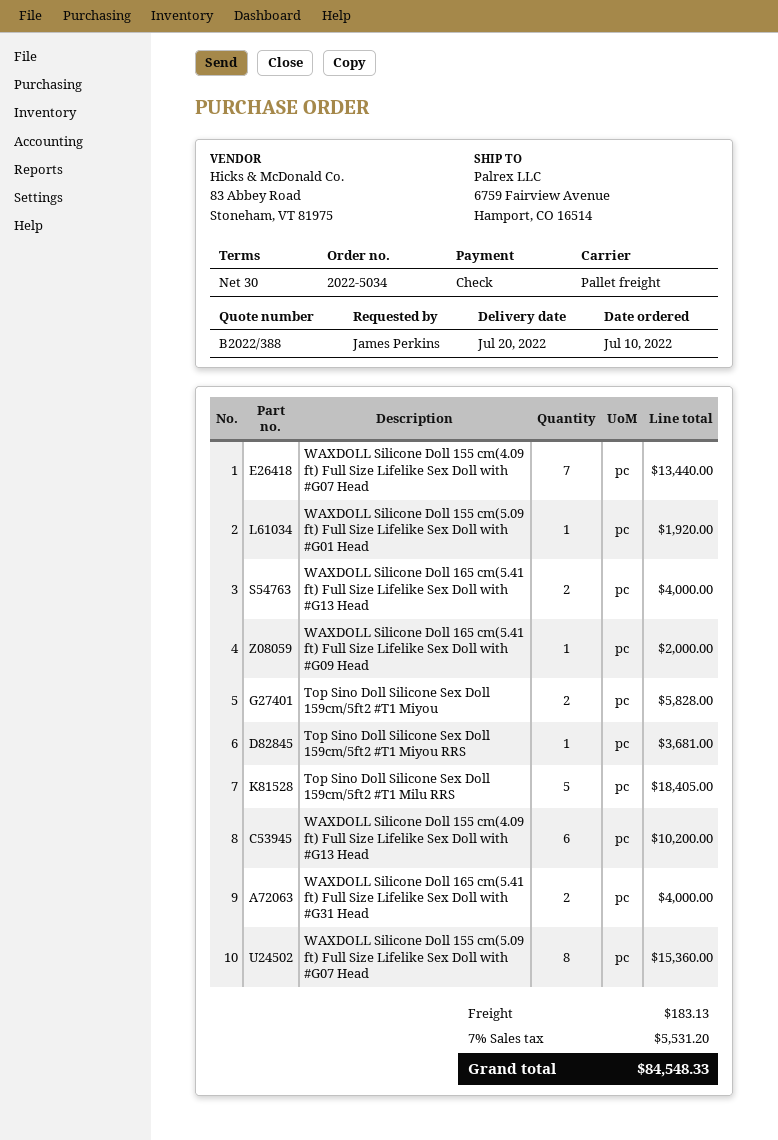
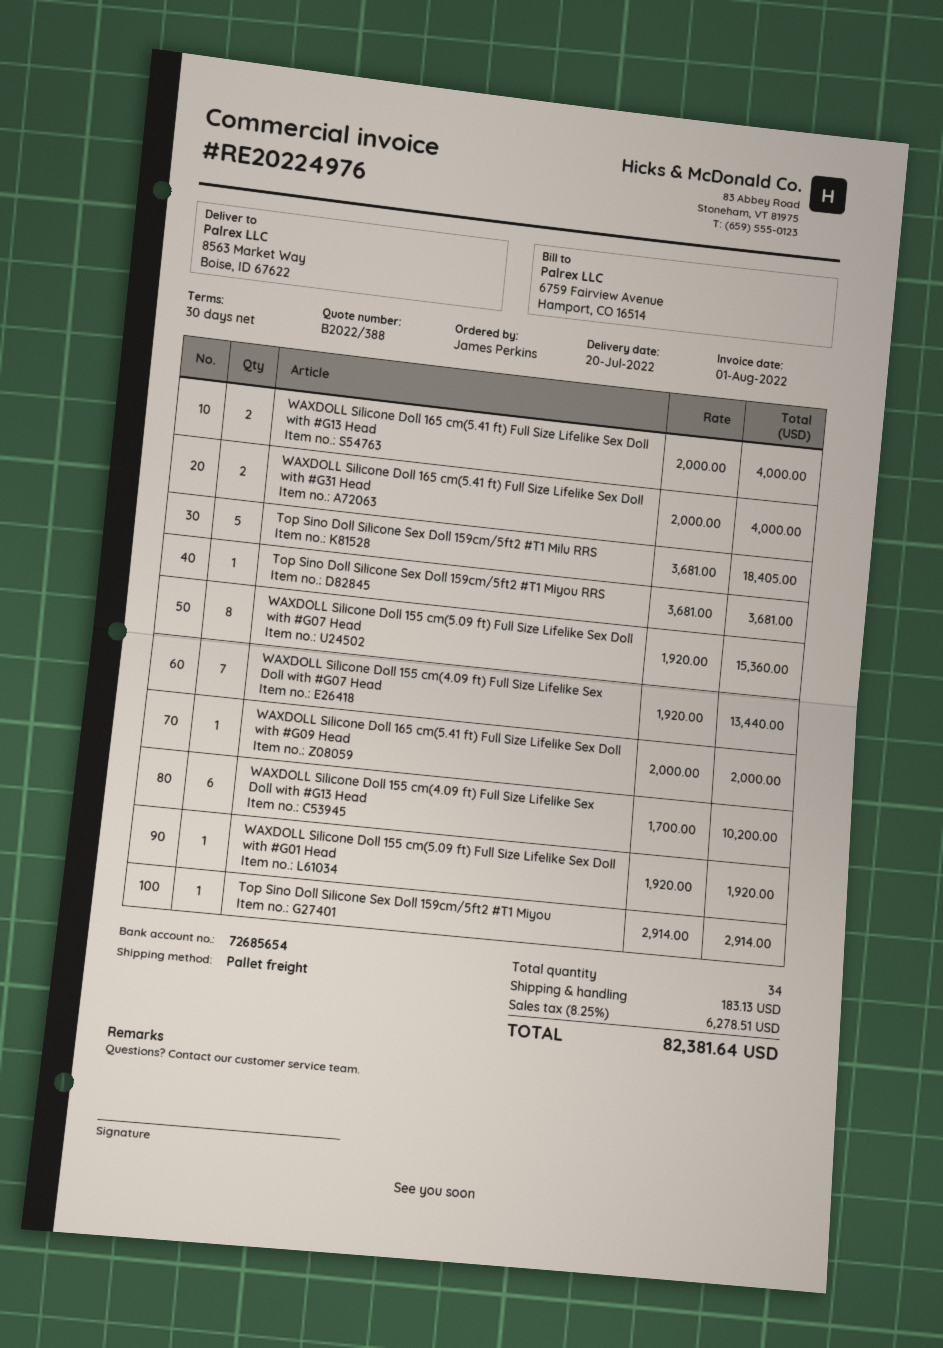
ship to: 6759 Fairview Avenue, Hamport, CO 16514 -> 8563 Market Way, Boise, ID 67622
Top Sino Doll Silicone Sex Doll 159cm/5ft2 #T1 Miyou: 2 for 5828.00 -> 1 for 2914.00
tax: 7% = 5531.20 -> 8.25% = 6278.51
total: 84548.33 -> 82381.64

